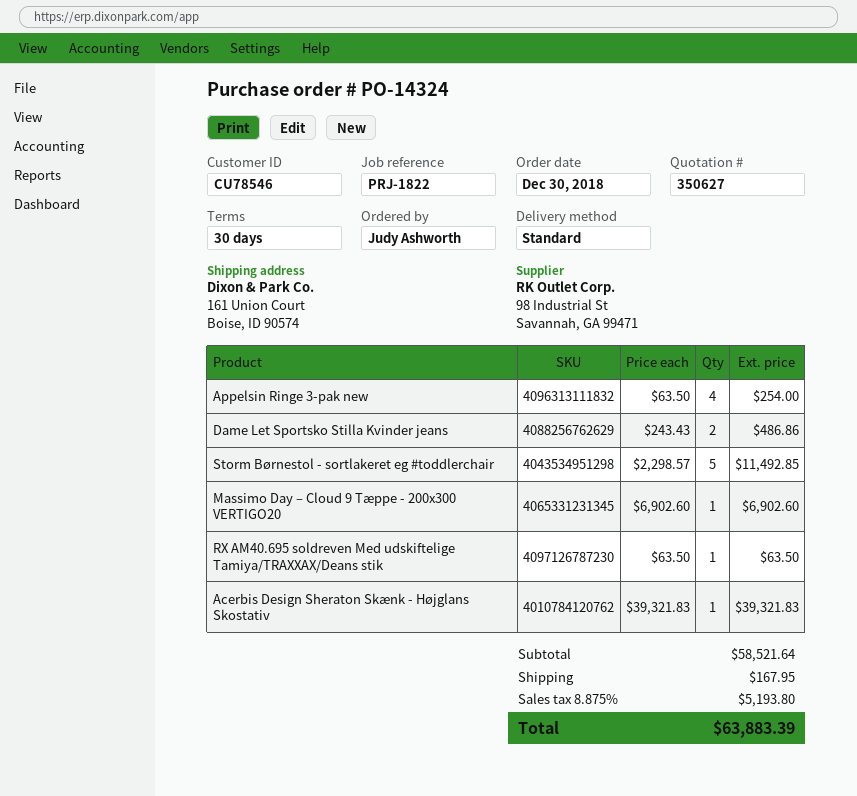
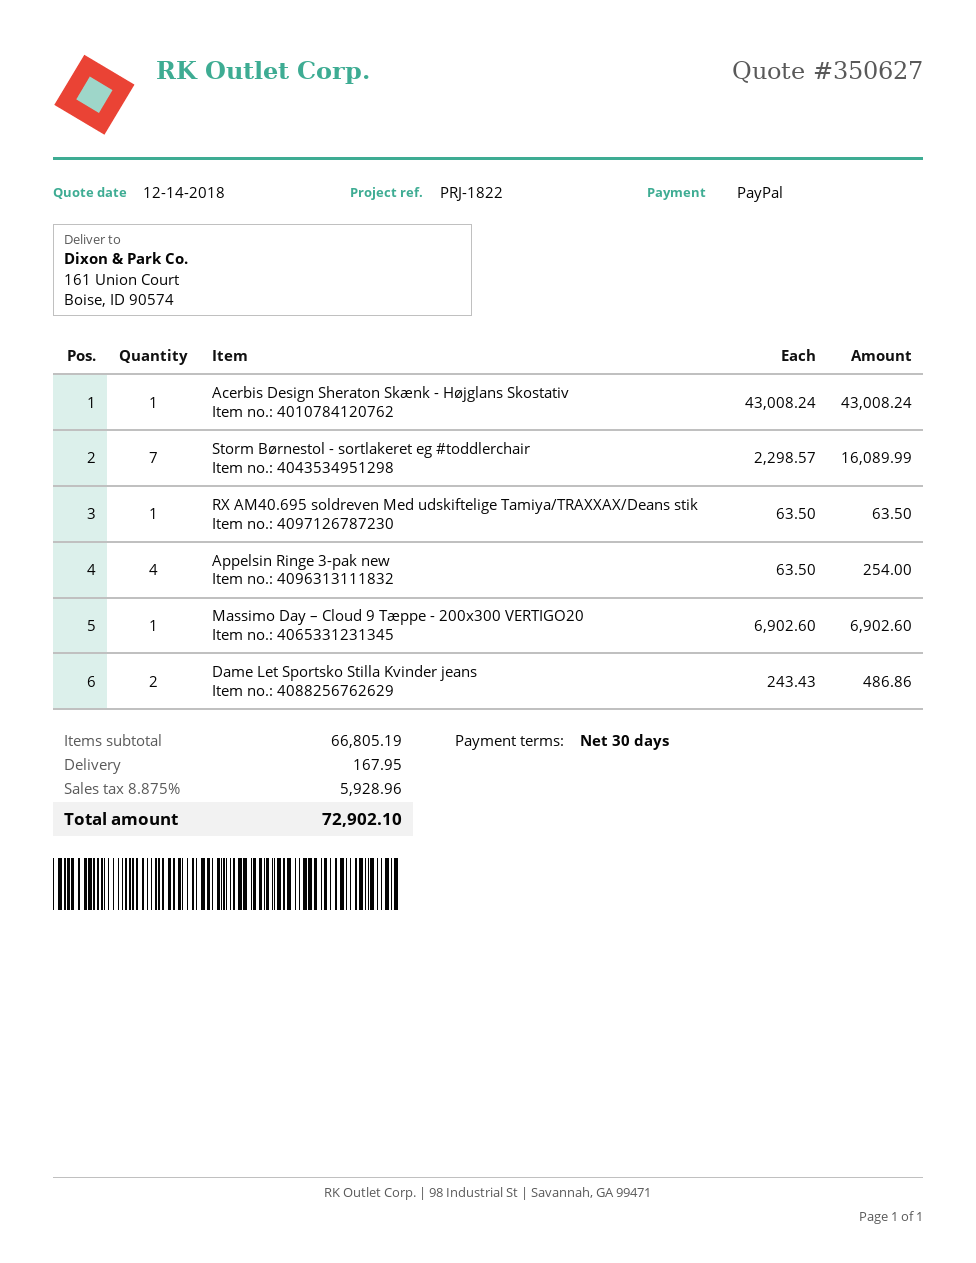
Storm Børnestol - sortlakeret eg #toddlerchair: 5 x 2298.57 = 11492.85 -> 7 x 2298.57 = 16089.99
Acerbis Design Sheraton Skænk - Højglans Skostativ: 1 x 39321.83 = 39321.83 -> 1 x 43008.24 = 43008.24
subtotal: 58521.64 -> 66805.19
tax: 8.875% = 5193.80 -> 8.875% = 5928.96
total: 63883.39 -> 72902.10

